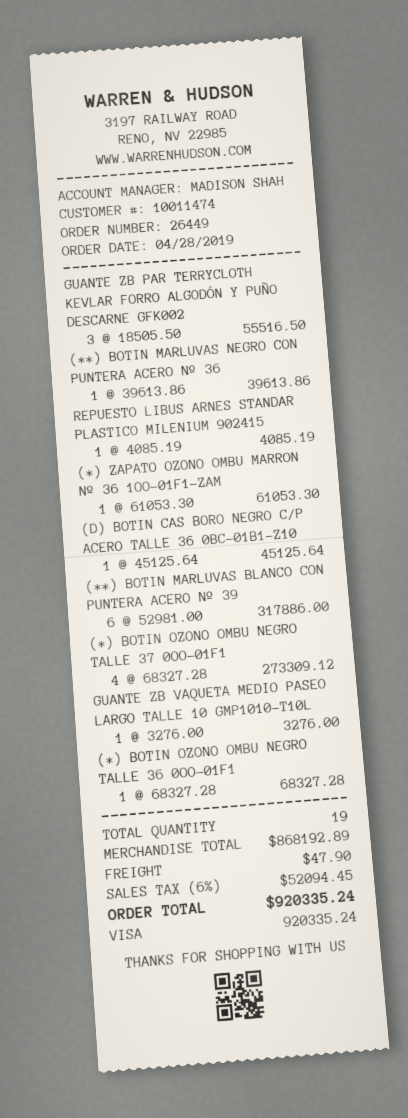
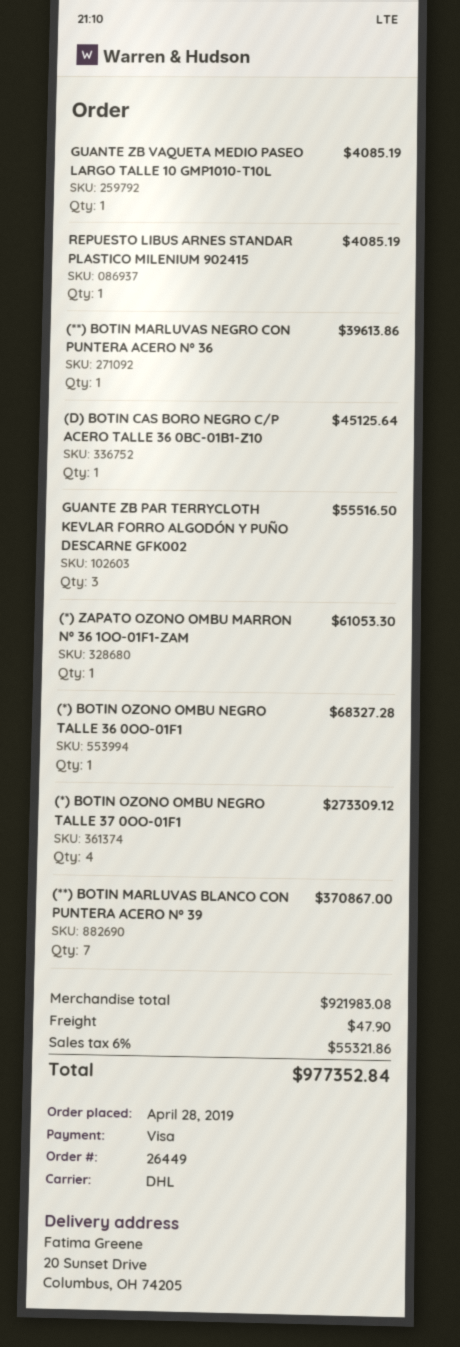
(**) BOTIN MARLUVAS BLANCO CON PUNTERA ACERO Nº 39: 6 for 317886.00 -> 7 for 370867.00
GUANTE ZB VAQUETA MEDIO PASEO LARGO TALLE 10 GMP1010-T10L: 1 for 3276.00 -> 1 for 4085.19
subtotal: 868192.89 -> 921983.08
tax: 6% = 52094.45 -> 6% = 55321.86
total: 920335.24 -> 977352.84

